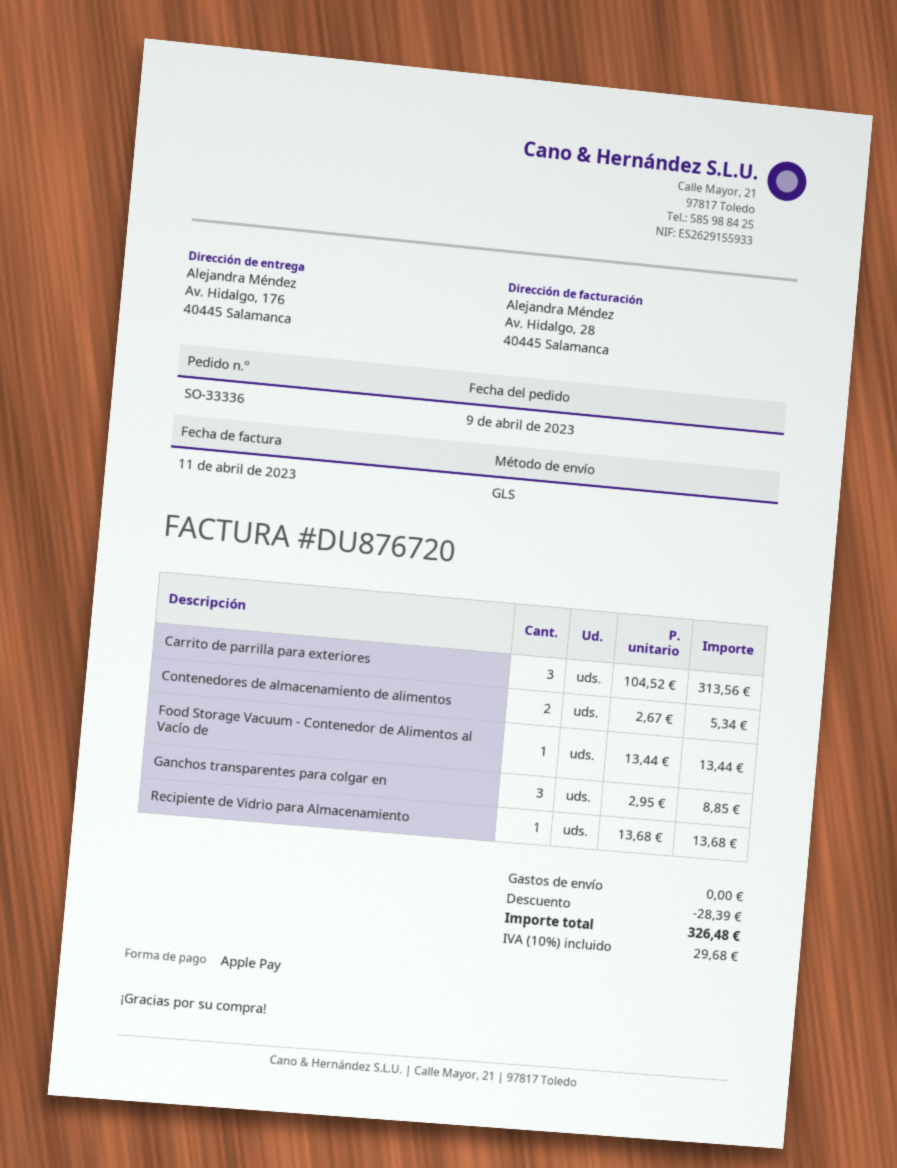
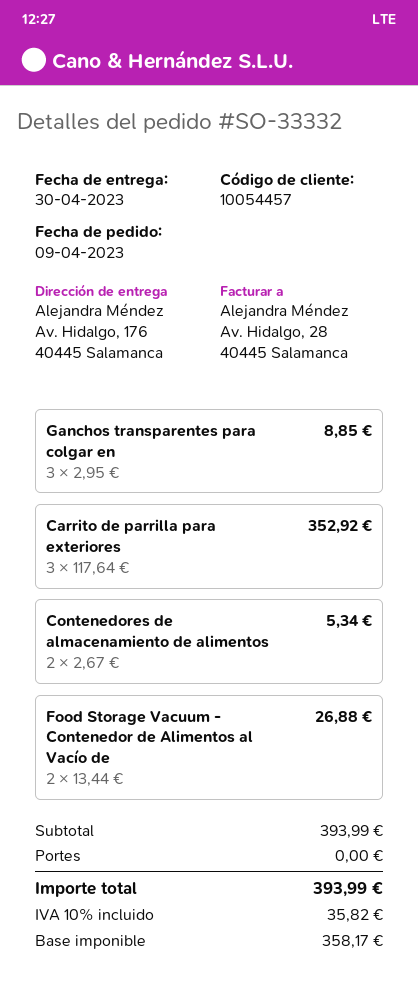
order number: SO-33336 -> SO-33332
Carrito de parrilla para exteriores: 3 x 104.52 = 313.56 -> 3 x 117.64 = 352.92
Food Storage Vacuum - Contenedor de Alimentos al Vacío de: 1 x 13.44 = 13.44 -> 2 x 13.44 = 26.88
Recipiente de Vidrio para Almacenamiento: 1 x 13.68 = 13.68 -> none
discount: 28.39 -> none
tax: 10% = 29.68 -> 10% = 35.82
total: 326.48 -> 393.99

